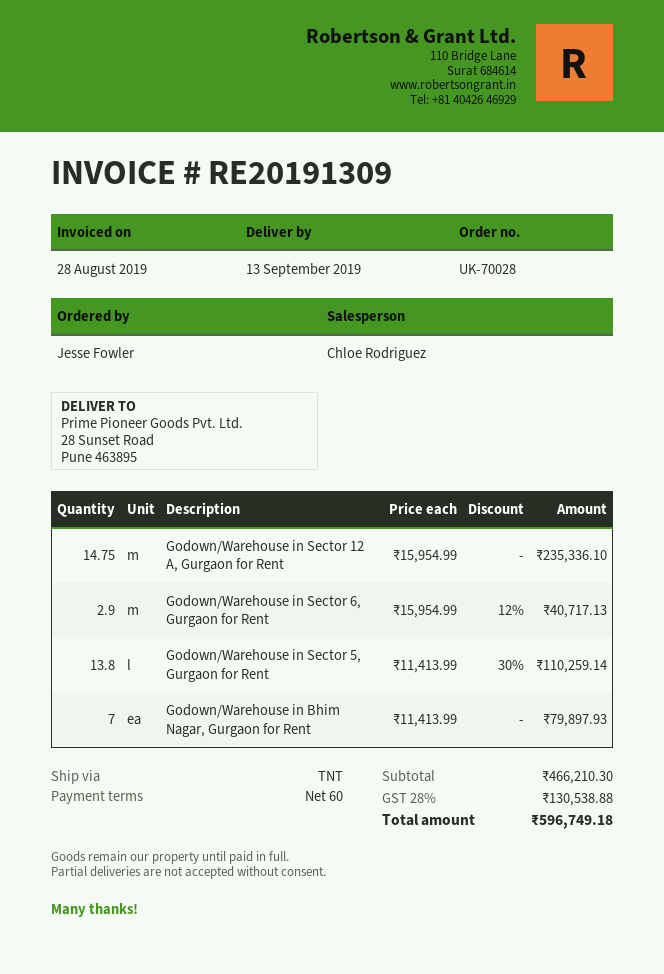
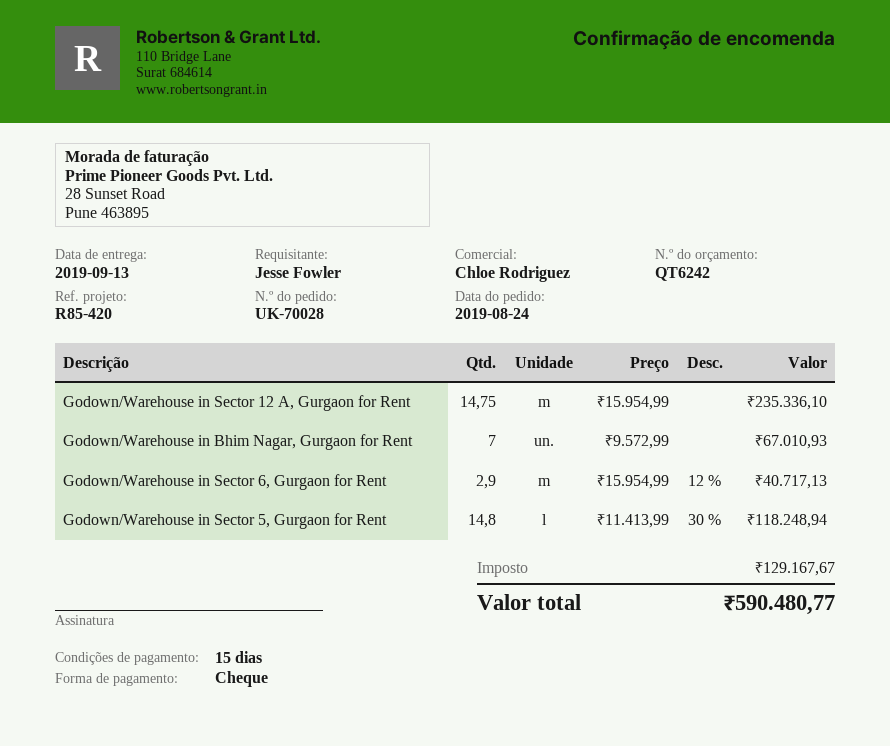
payment terms: 60 days -> 15 days
Godown/Warehouse in Sector 5, Gurgaon for Rent: 13.8 x 11413.99 - 30% = 110259.14 -> 14.8 x 11413.99 - 30% = 118248.94
Godown/Warehouse in Bhim Nagar, Gurgaon for Rent: 7 x 11413.99 = 79897.93 -> 7 x 9572.99 = 67010.93
tax: 130538.88 -> 129167.67
total: 596749.18 -> 590480.77

